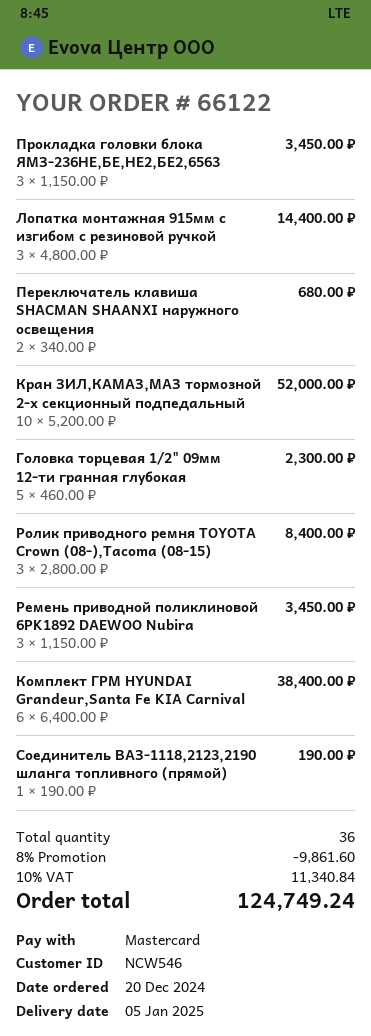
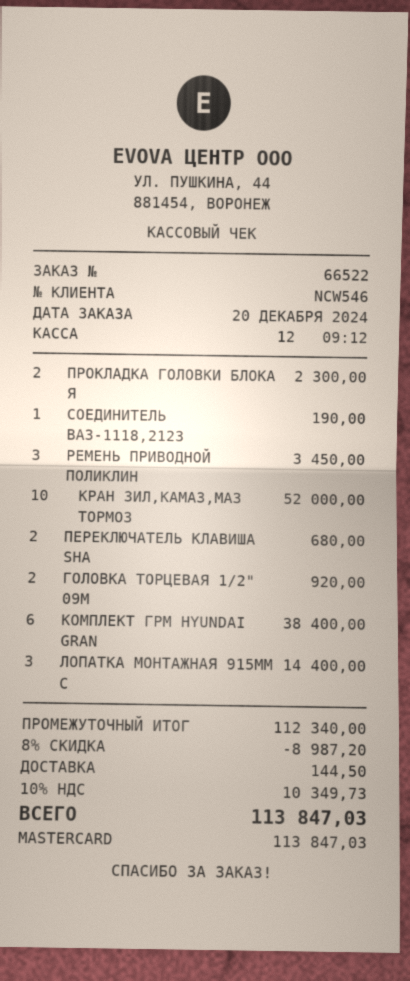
order number: 66122 -> 66522
Прокладка головки блока ЯМЗ-236НЕ,БЕ,НЕ2,БЕ2,6563: 3 for 3450.00 -> 2 for 2300.00
Головка торцевая 1/2" 09мм 12-ти гранная глубокая: 5 for 2300.00 -> 2 for 920.00
Ролик приводного ремня TOYOTA Crown (08-),Tacoma (08-15): 3 for 8400.00 -> none
discount: 8% = 9861.60 -> 8% = 8987.20
shipping: none -> 144.50
tax: 10% = 11340.84 -> 10% = 10349.73
total: 124749.24 -> 113847.03

